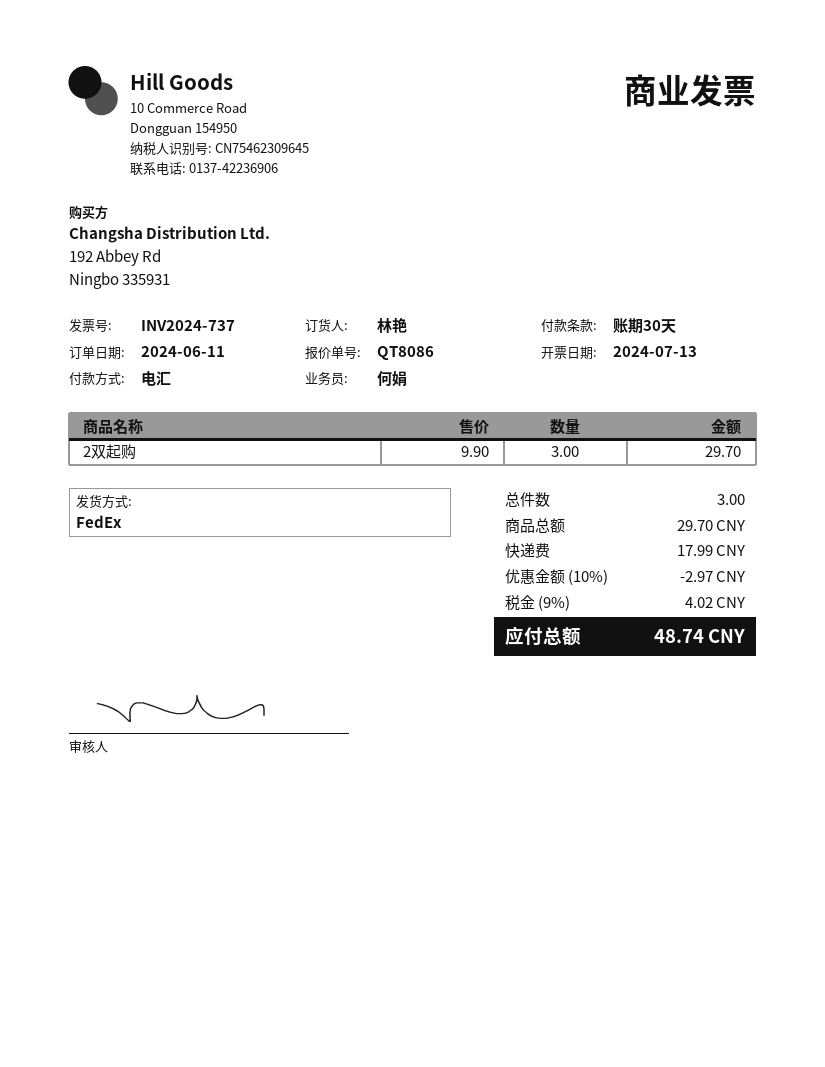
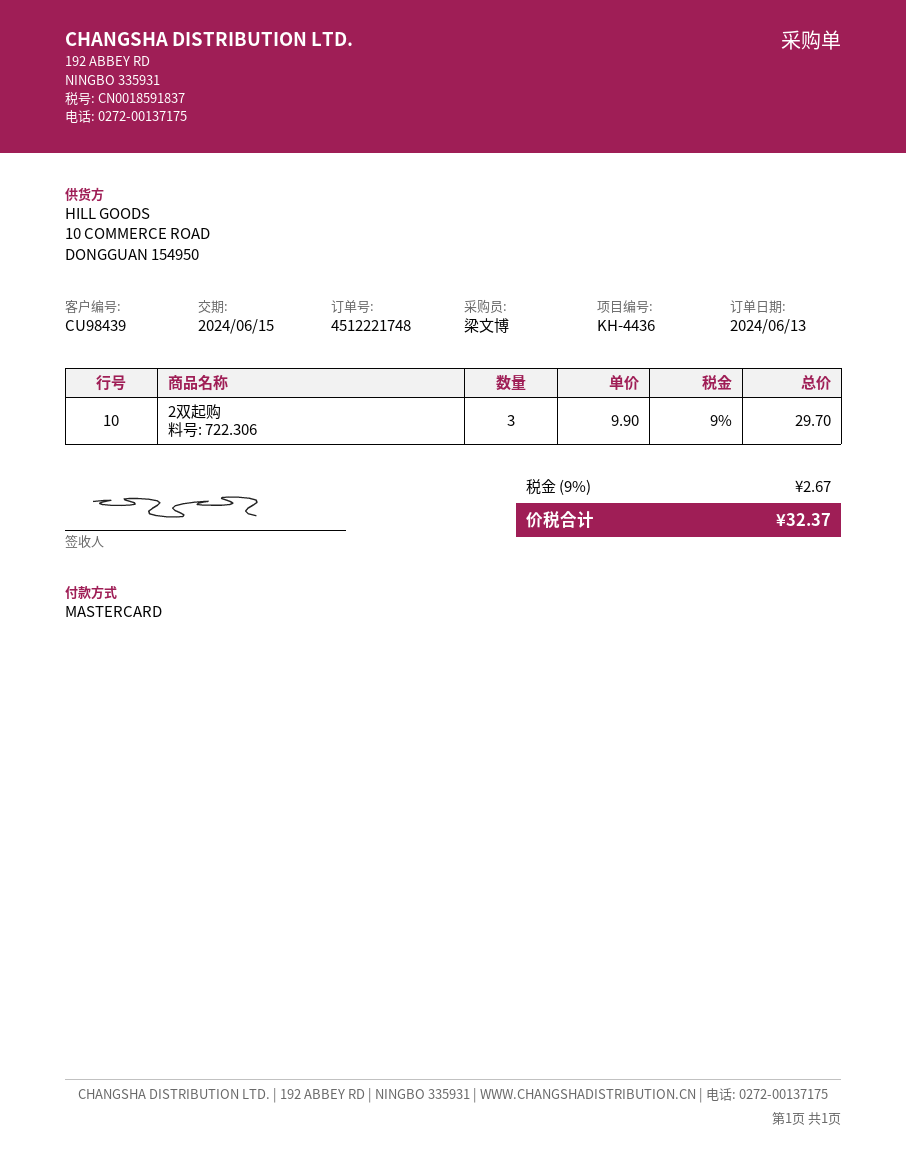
order date: 2024-06-11 -> 2024-06-13
ordered by: 林艳 -> 梁文博
payment method: bank transfer -> Mastercard
discount: 10% = 2.97 -> none
shipping: 17.99 -> none
tax: 9% = 4.02 -> 9% = 2.67
total: 48.74 -> 32.37

